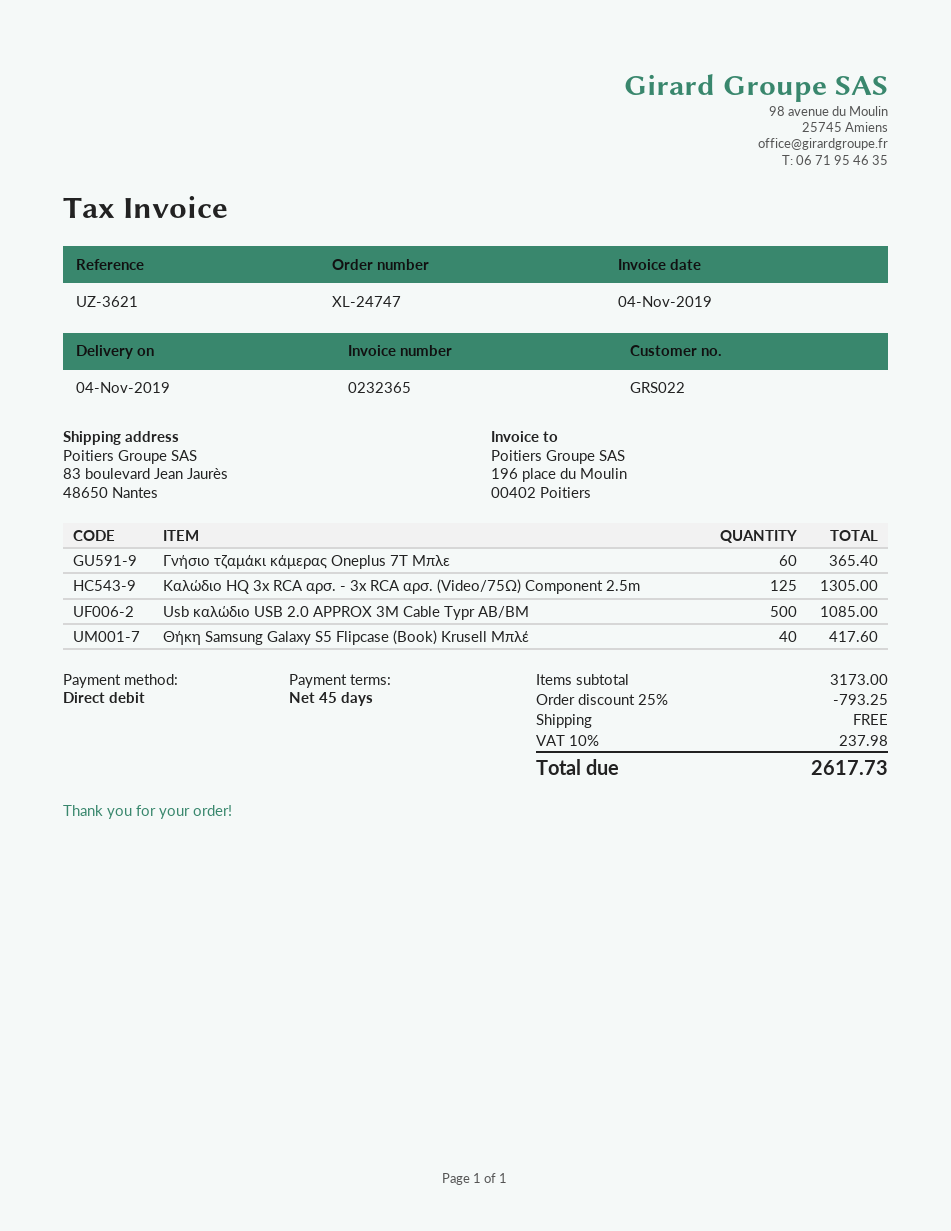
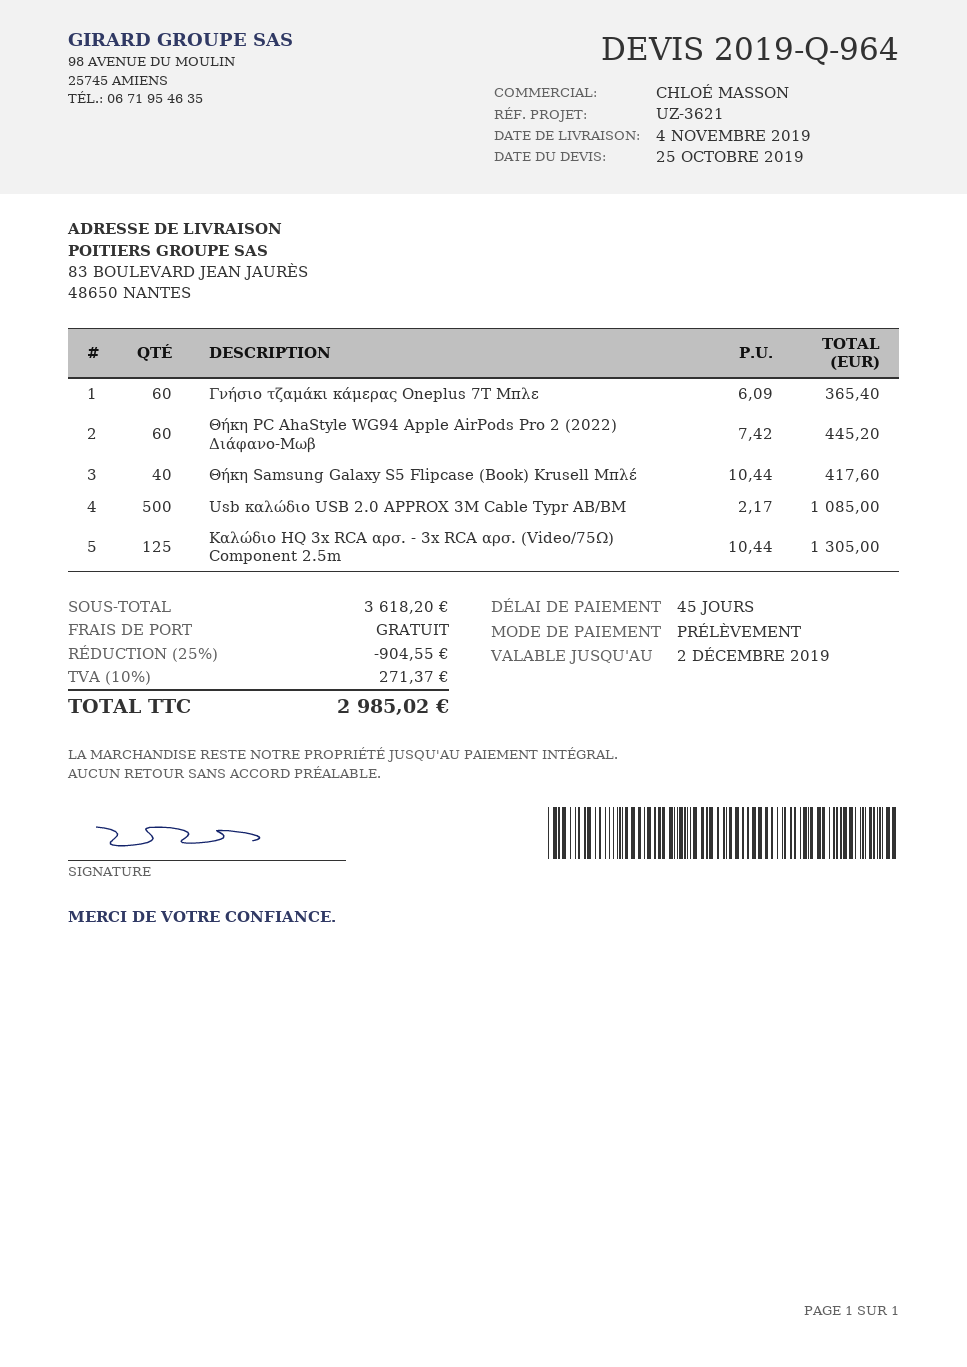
Θήκη PC AhaStyle WG94 Apple AirPods Pro 2 (2022) Διάφανο-Μωβ: none -> 60 for 445.20
subtotal: 3173.00 -> 3618.20
discount: 25% = 793.25 -> 25% = 904.55
tax: 10% = 237.98 -> 10% = 271.37
total: 2617.73 -> 2985.02

